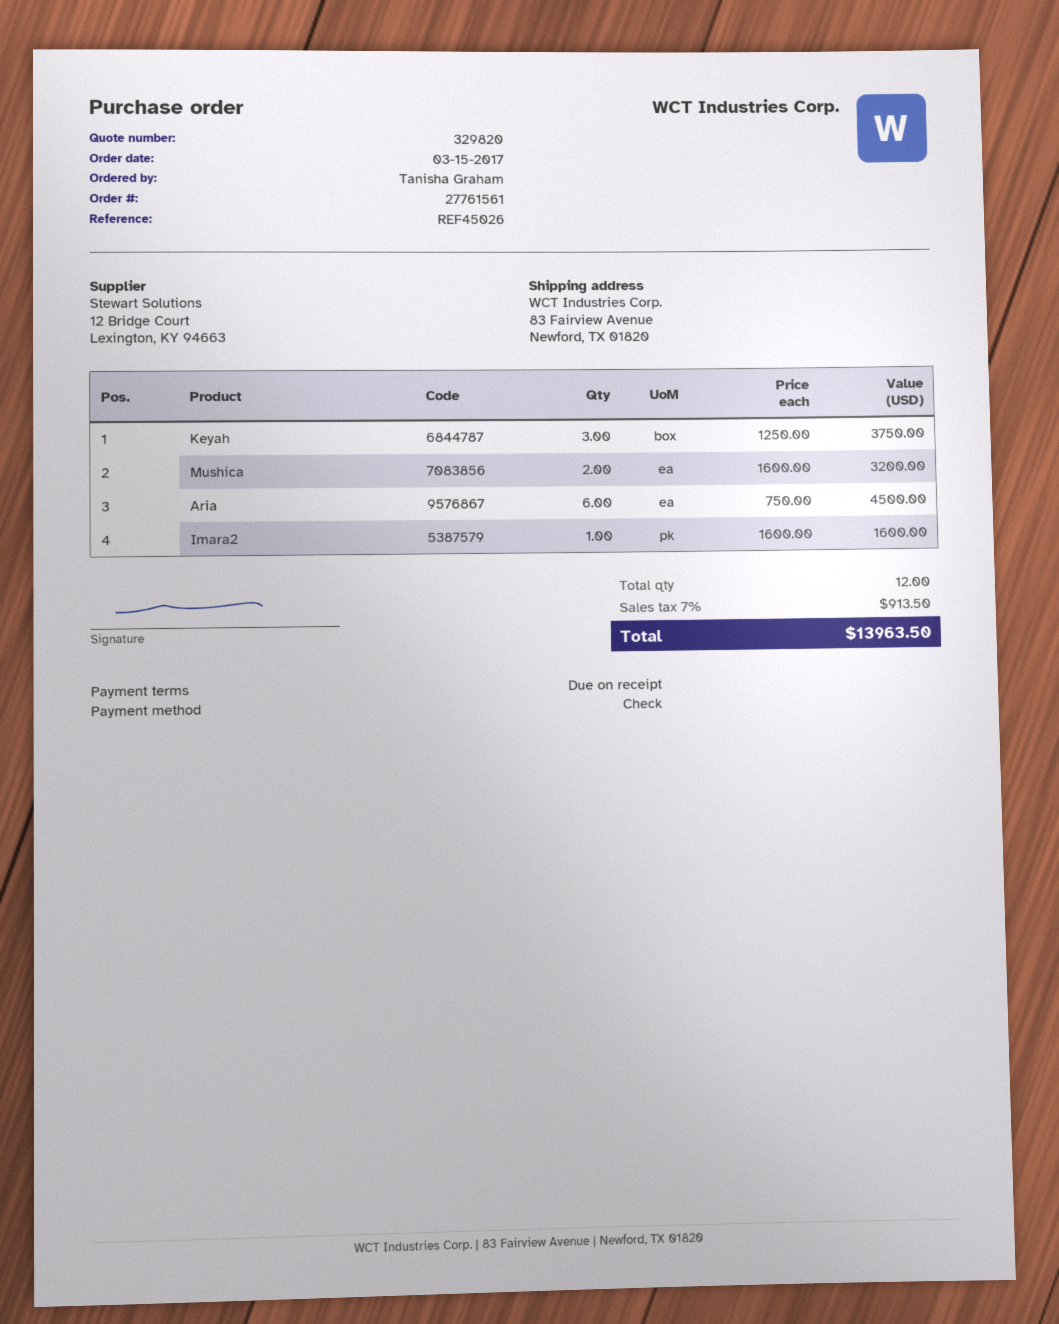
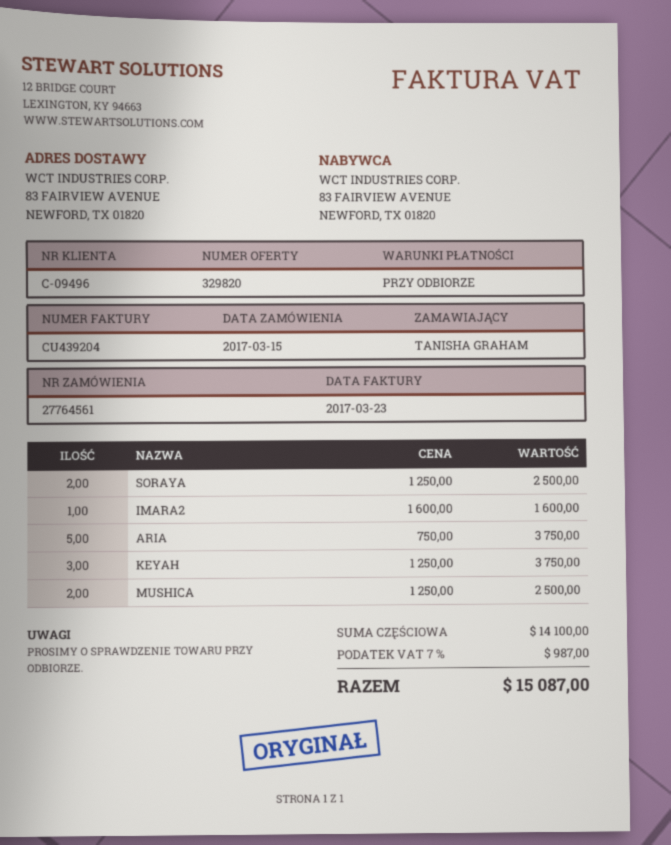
order number: 27761561 -> 27764561
Mushica: 2 x 1600.00 = 3200.00 -> 2 x 1250.00 = 2500.00
Aria: 6 x 750.00 = 4500.00 -> 5 x 750.00 = 3750.00
SORAYA: none -> 2 x 1250.00 = 2500.00
tax: 7% = 913.50 -> 7% = 987.00
total: 13963.50 -> 15087.00

